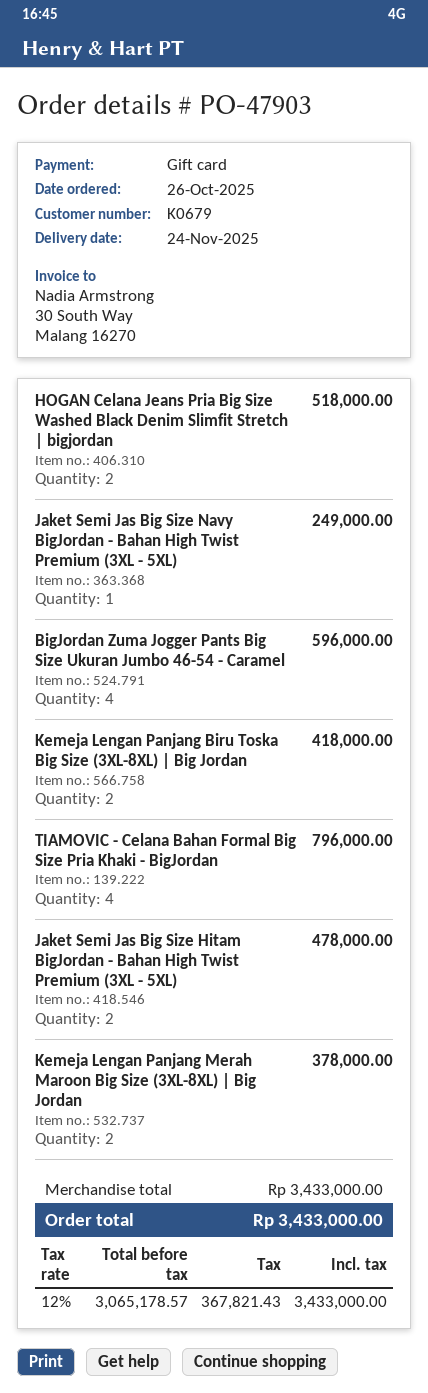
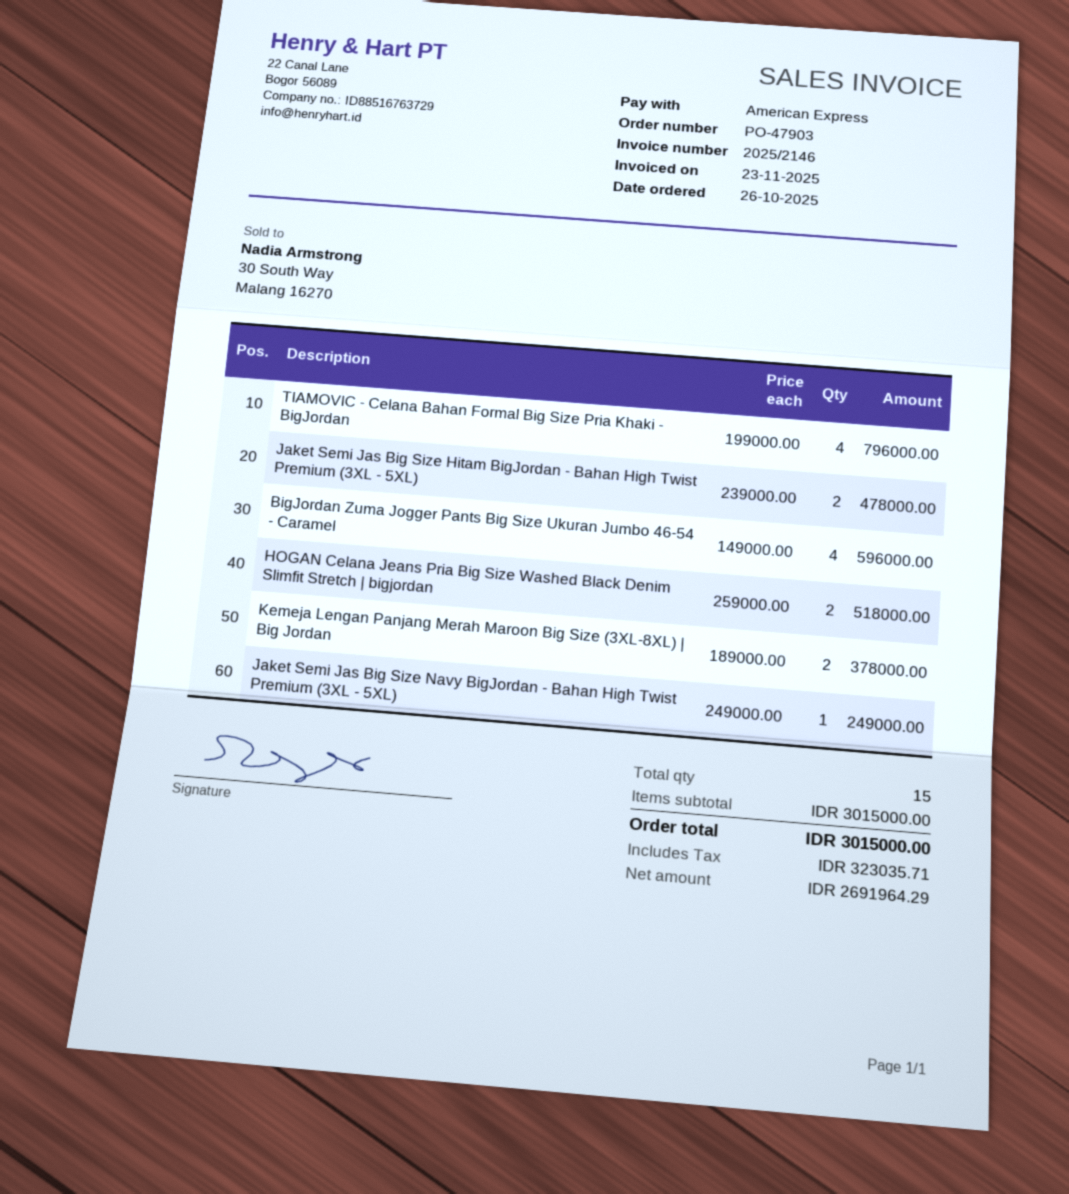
payment method: gift card -> American Express
Kemeja Lengan Panjang Biru Toska Big Size (3XL-8XL) | Big Jordan: 2 for 418000.00 -> none
subtotal: 3433000.00 -> 3015000.00
net: 3065178.57 -> 2691964.29
tax: 367821.43 -> 323035.71
total: 3433000.00 -> 3015000.00

